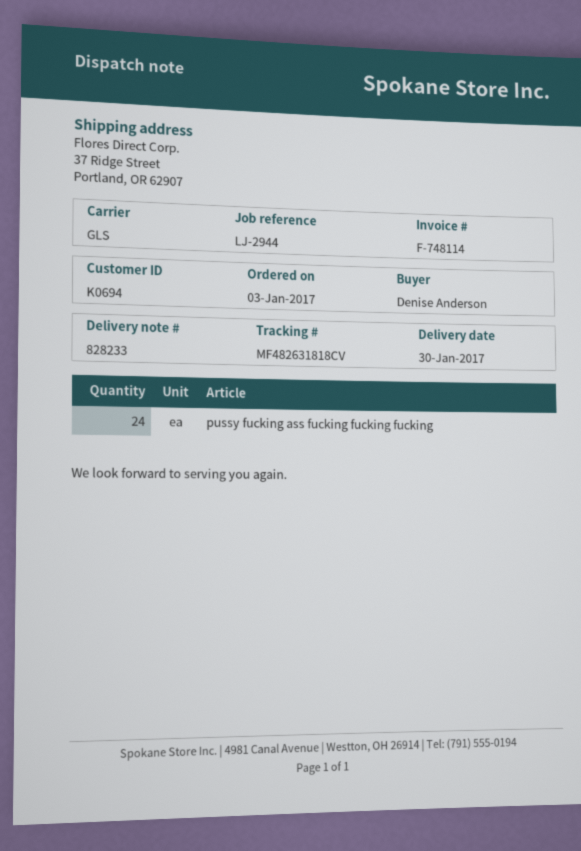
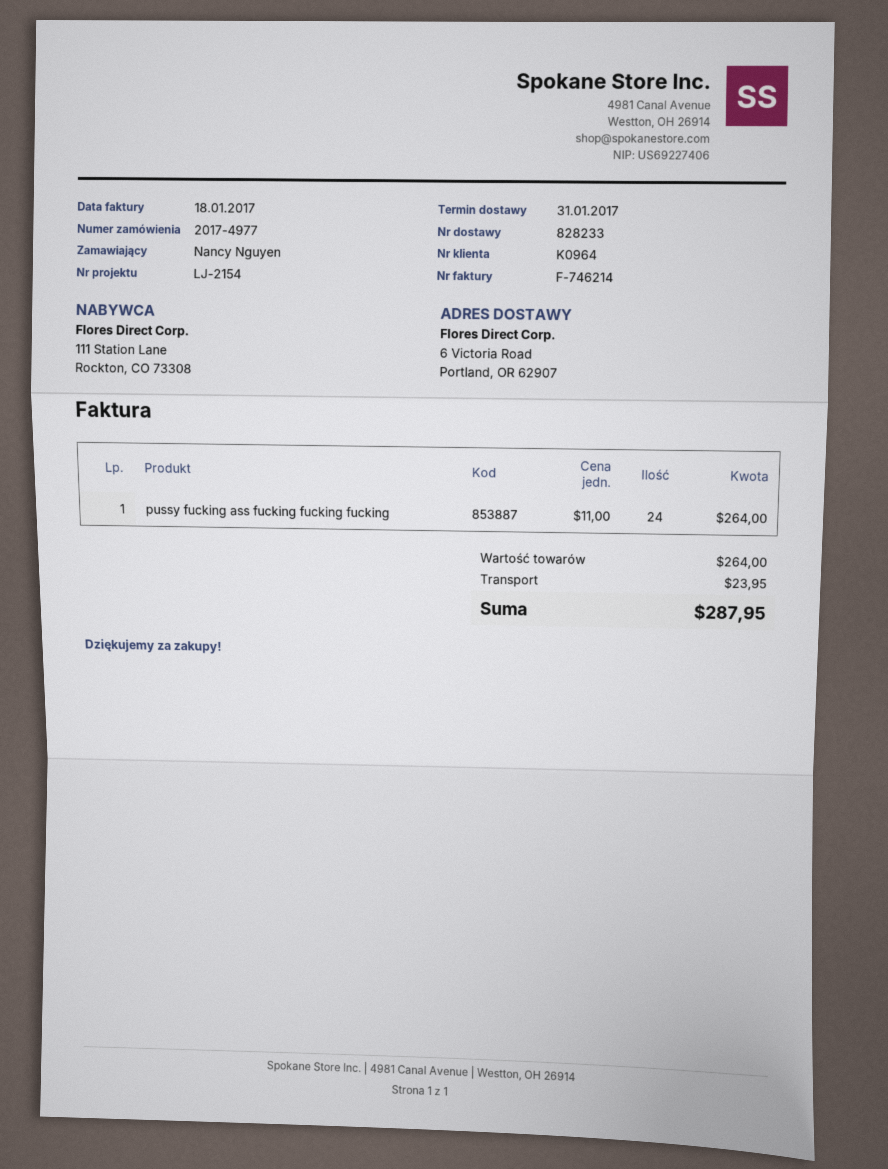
delivery date: 2017-01-30 -> 2017-01-31
invoice number: F-748114 -> F-746214
customer number: K0694 -> K0964
reference: LJ-2944 -> LJ-2154
ordered by: Denise Anderson -> Nancy Nguyen
ship to: 37 Ridge Street, Portland, OR 62907 -> 6 Victoria Road, Portland, OR 62907

